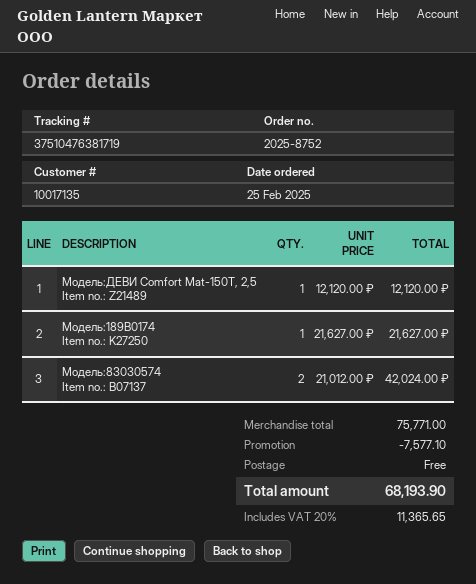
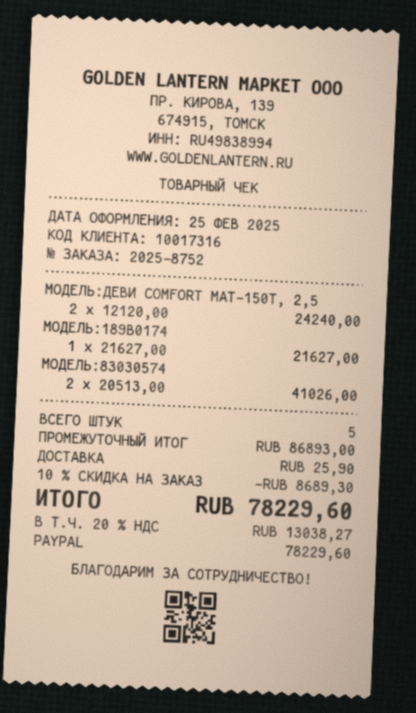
customer number: 10017135 -> 10017316
Модель:ДЕВИ Comfort Mat-150T, 2,5: 1 x 12120.00 = 12120.00 -> 2 x 12120.00 = 24240.00
Модель:83030574: 2 x 21012.00 = 42024.00 -> 2 x 20513.00 = 41026.00
subtotal: 75771.00 -> 86893.00
discount: 7577.10 -> 8689.30
shipping: 0.00 -> 25.90
tax: 20% = 11365.65 -> 20% = 13038.27
total: 68193.90 -> 78229.60

